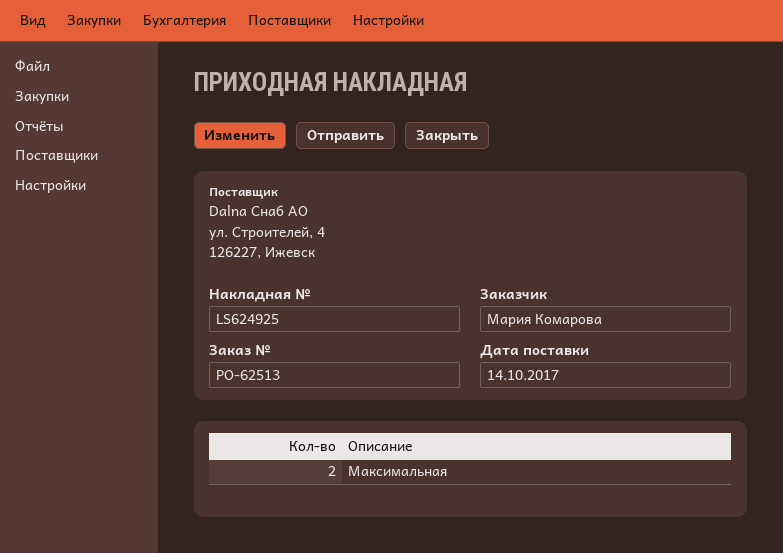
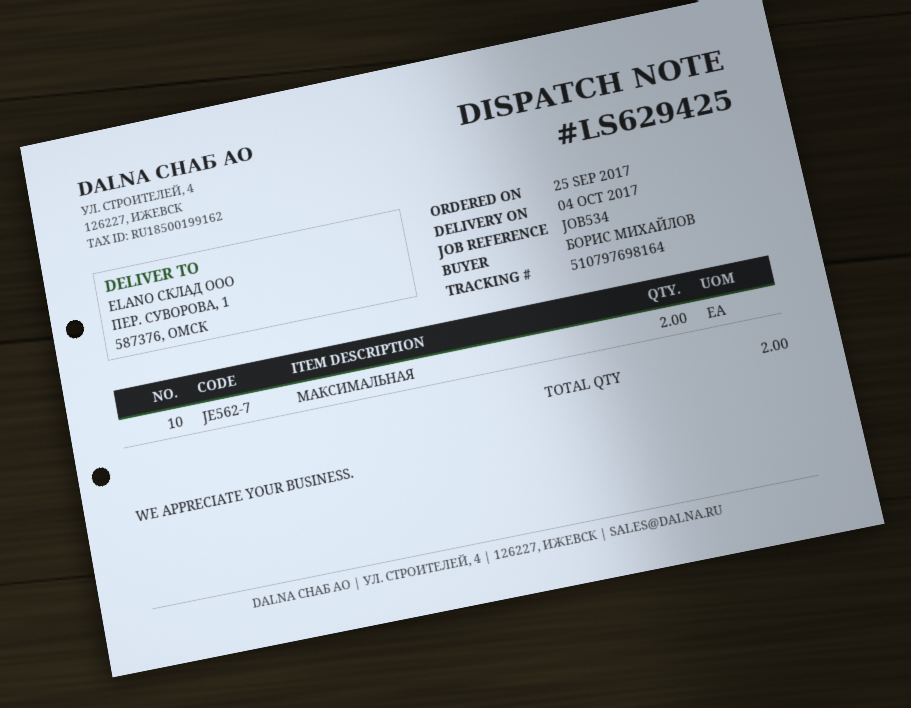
delivery note number: LS624925 -> LS629425
delivery date: 2017-10-14 -> 2017-10-04
ordered by: Мария Комарова -> БОРИС МИХАЙЛОВ

